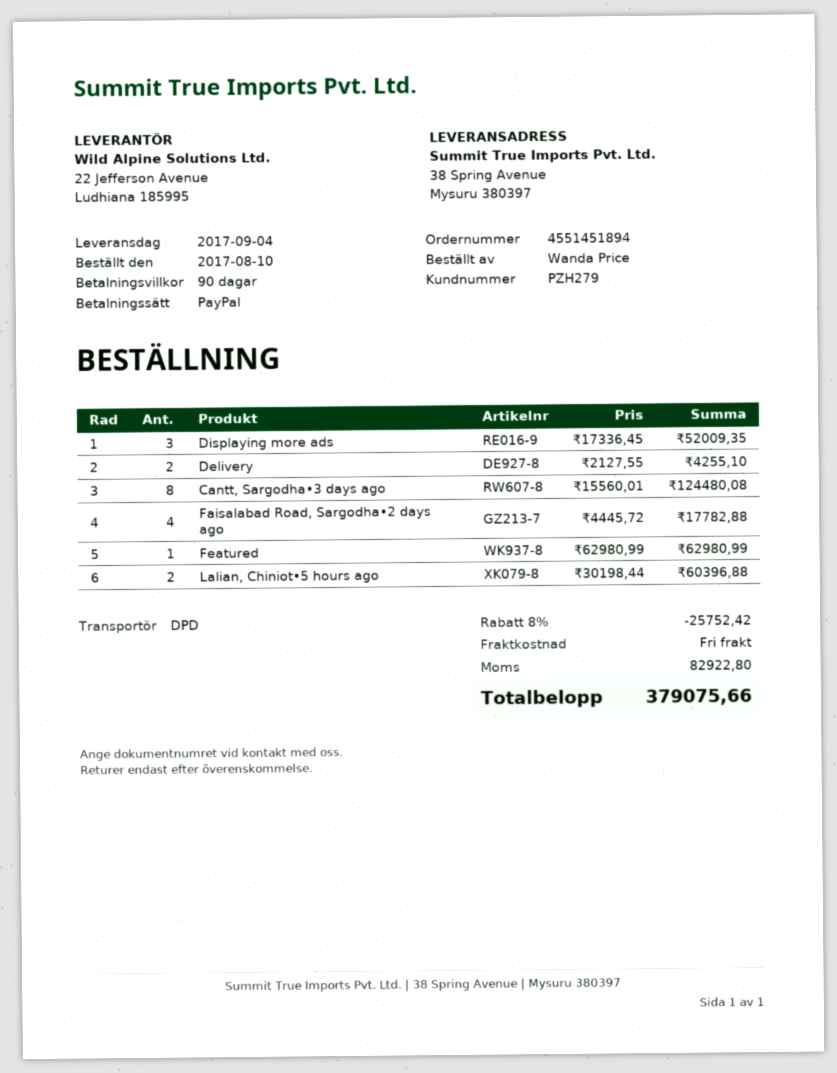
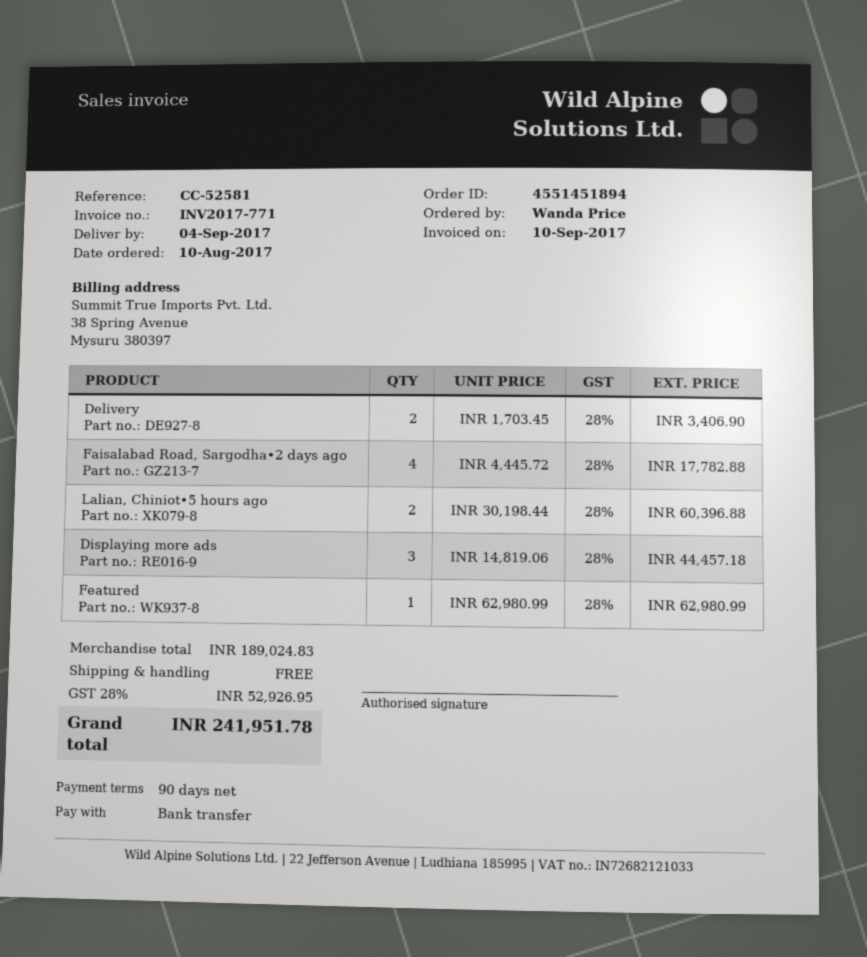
payment method: PayPal -> bank transfer
Displaying more ads: 3 x 17336.45 = 52009.35 -> 3 x 14819.06 = 44457.18
Delivery: 2 x 2127.55 = 4255.10 -> 2 x 1703.45 = 3406.90
Cantt, Sargodha•3 days ago: 8 x 15560.01 = 124480.08 -> none
discount: 8% = 25752.42 -> none
tax: 82922.80 -> 52926.95
total: 379075.66 -> 241951.78

